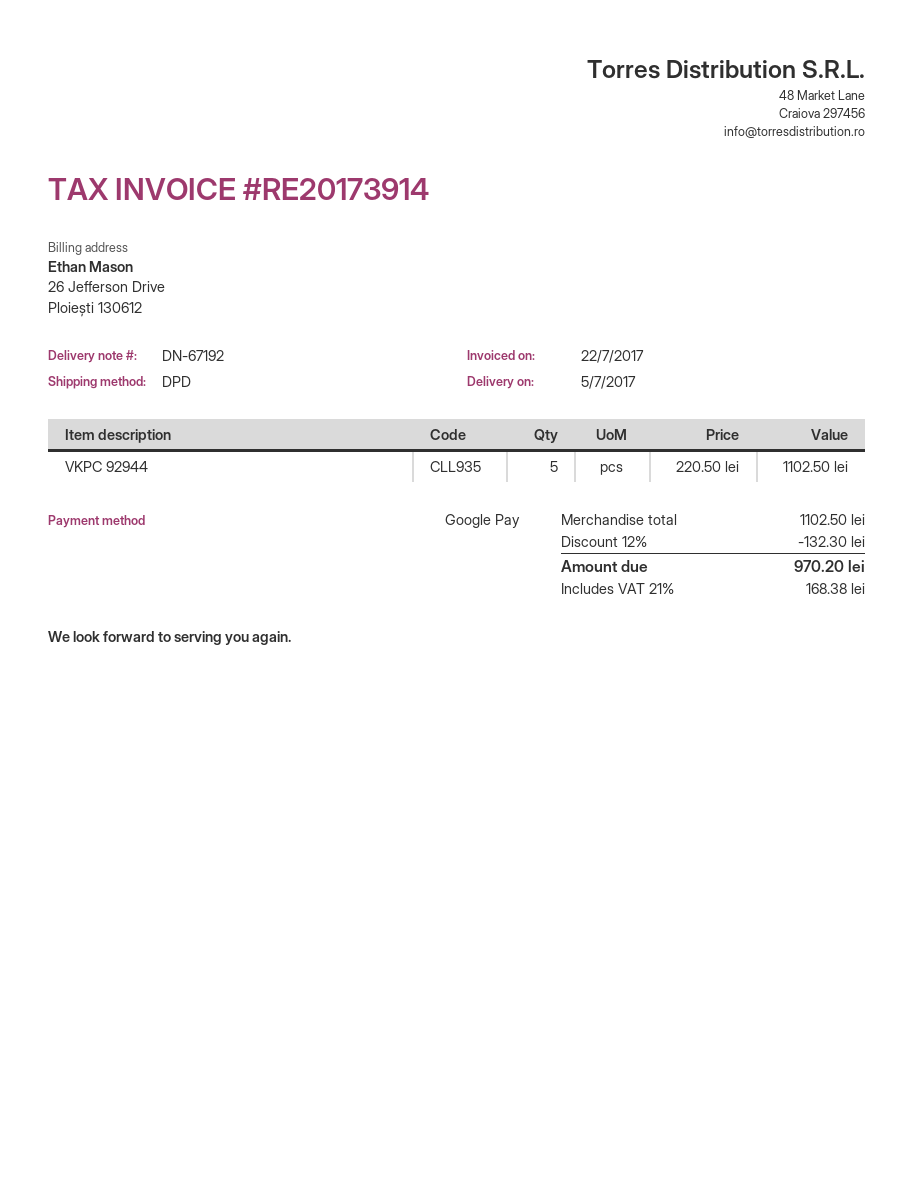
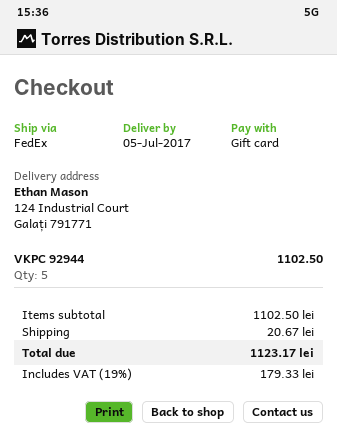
payment method: Google Pay -> gift card
shipping method: DPD -> FedEx
discount: 12% = 132.30 -> none
shipping: none -> 20.67
tax: 21% = 168.38 -> 19% = 179.33
total: 970.20 -> 1123.17

